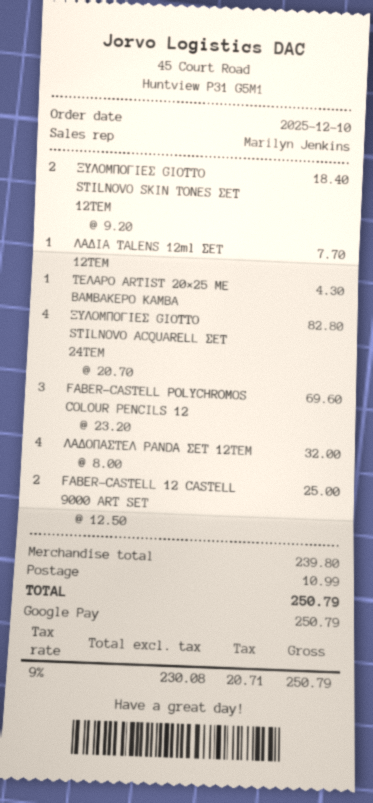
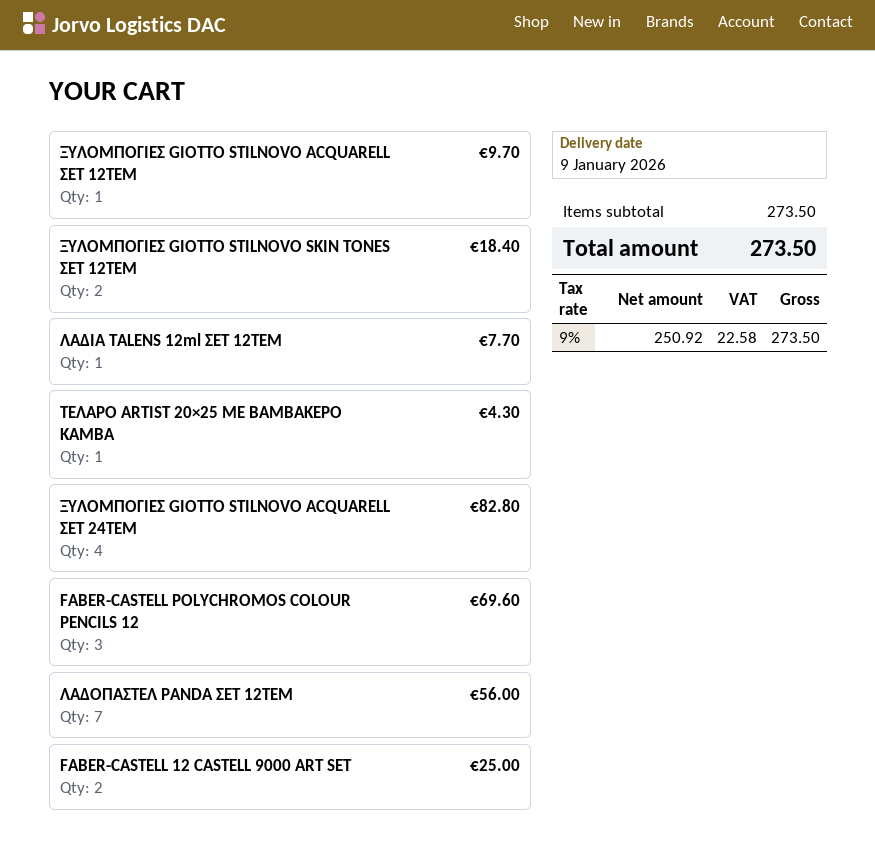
ΛΑΔΟΠΑΣΤΕΛ PANDA ΣΕΤ 12ΤΕΜ: 4 for 32.00 -> 7 for 56.00
ΞΥΛΟΜΠΟΓΙΕΣ GIOTTO STILNOVO ACQUARELL ΣΕΤ 12ΤΕΜ: none -> 1 for 9.70
subtotal: 239.80 -> 273.50
shipping: 10.99 -> none
net: 230.08 -> 250.92
tax: 9% = 20.71 -> 9% = 22.58
total: 250.79 -> 273.50

